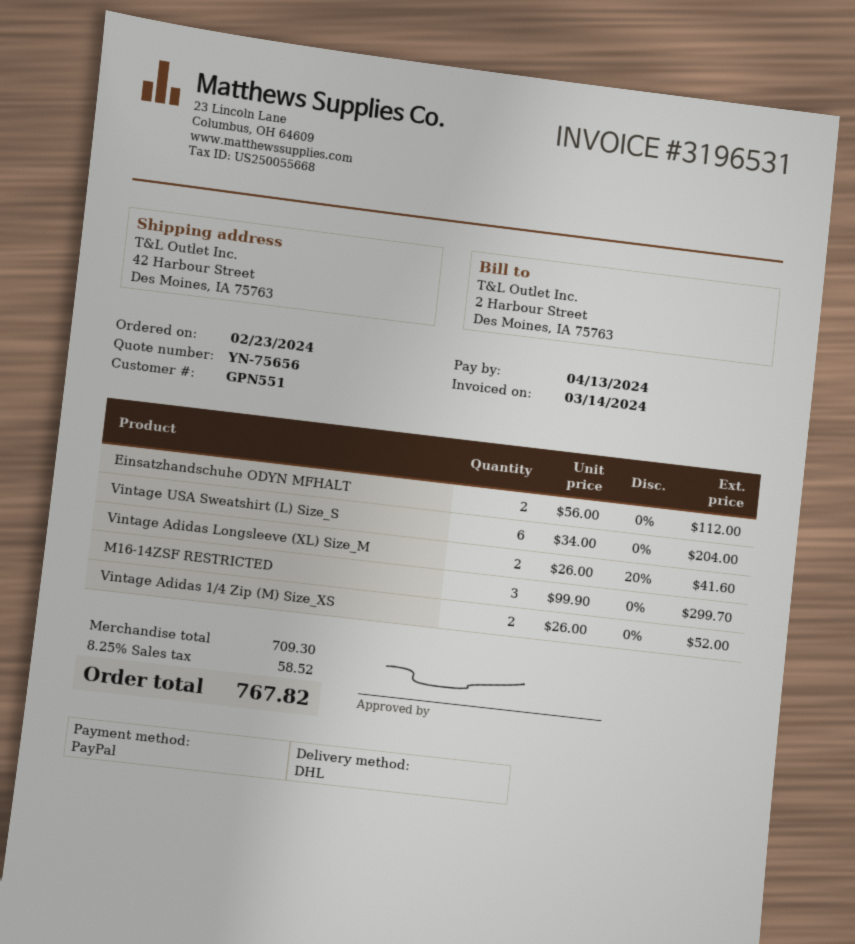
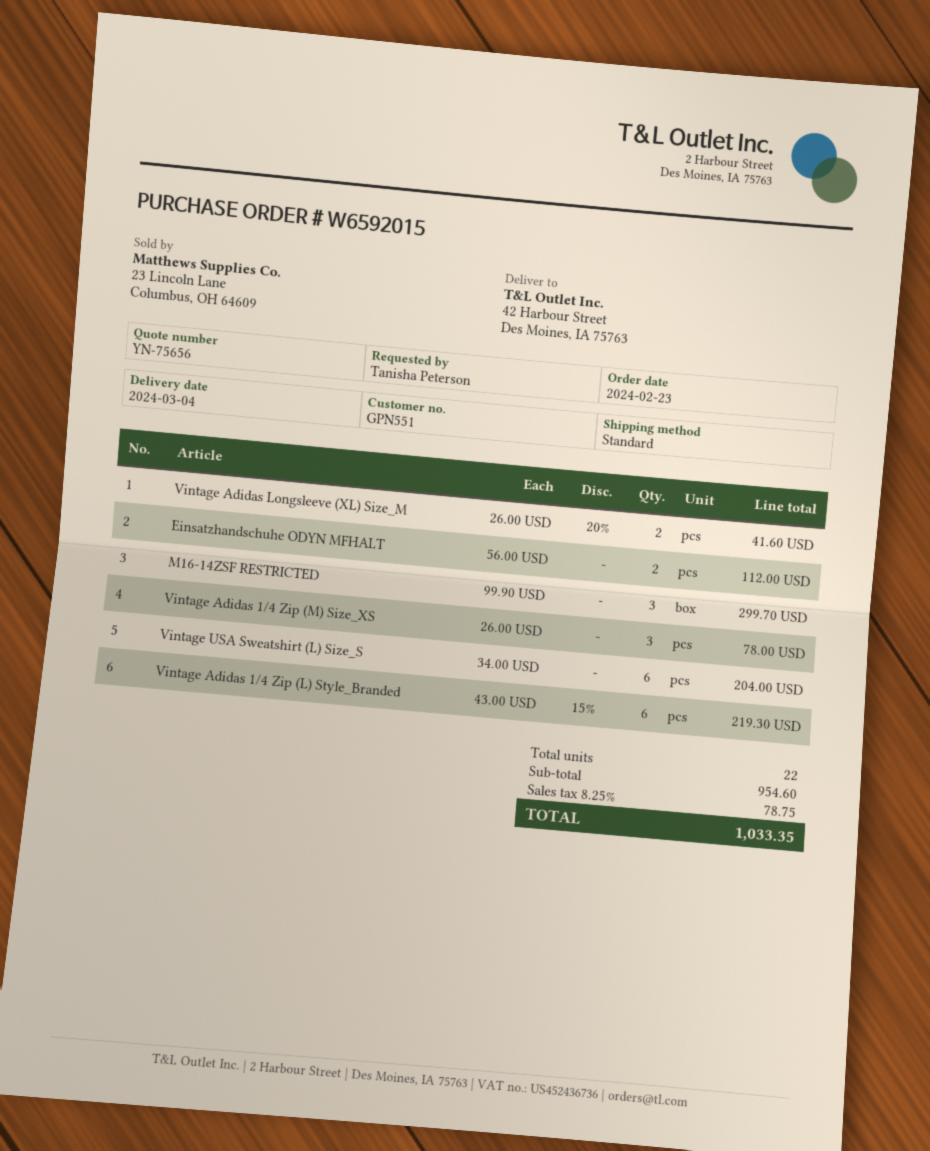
shipping method: DHL -> standard
Vintage Adidas 1/4 Zip (M) Size_XS: 2 x 26.00 = 52.00 -> 3 x 26.00 = 78.00
Vintage Adidas 1/4 Zip (L) Style_Branded: none -> 6 x 43.00 - 15% = 219.30
subtotal: 709.30 -> 954.60
tax: 8.25% = 58.52 -> 8.25% = 78.75
total: 767.82 -> 1033.35

